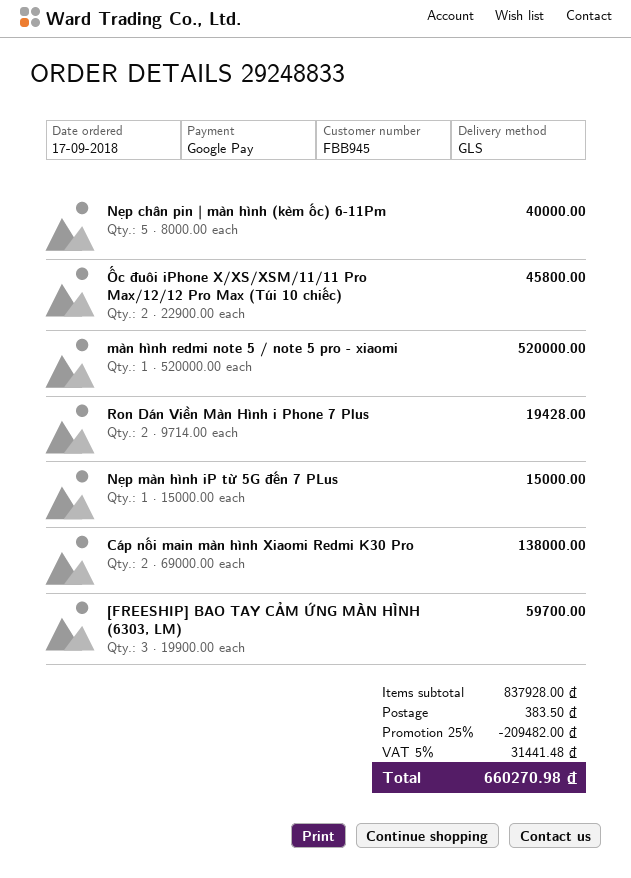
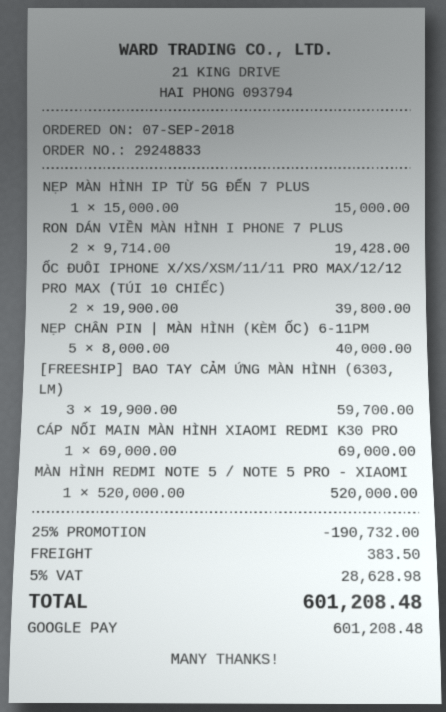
order date: 2018-09-17 -> 2018-09-07
Ốc đuôi iPhone X/XS/XSM/11/11 Pro Max/12/12 Pro Max (Túi 10 chiếc): 2 x 22900.00 = 45800.00 -> 2 x 19900.00 = 39800.00
Cáp nối main màn hình Xiaomi Redmi K30 Pro: 2 x 69000.00 = 138000.00 -> 1 x 69000.00 = 69000.00
discount: 25% = 209482.00 -> 25% = 190732.00
tax: 5% = 31441.48 -> 5% = 28628.98
total: 660270.98 -> 601208.48

